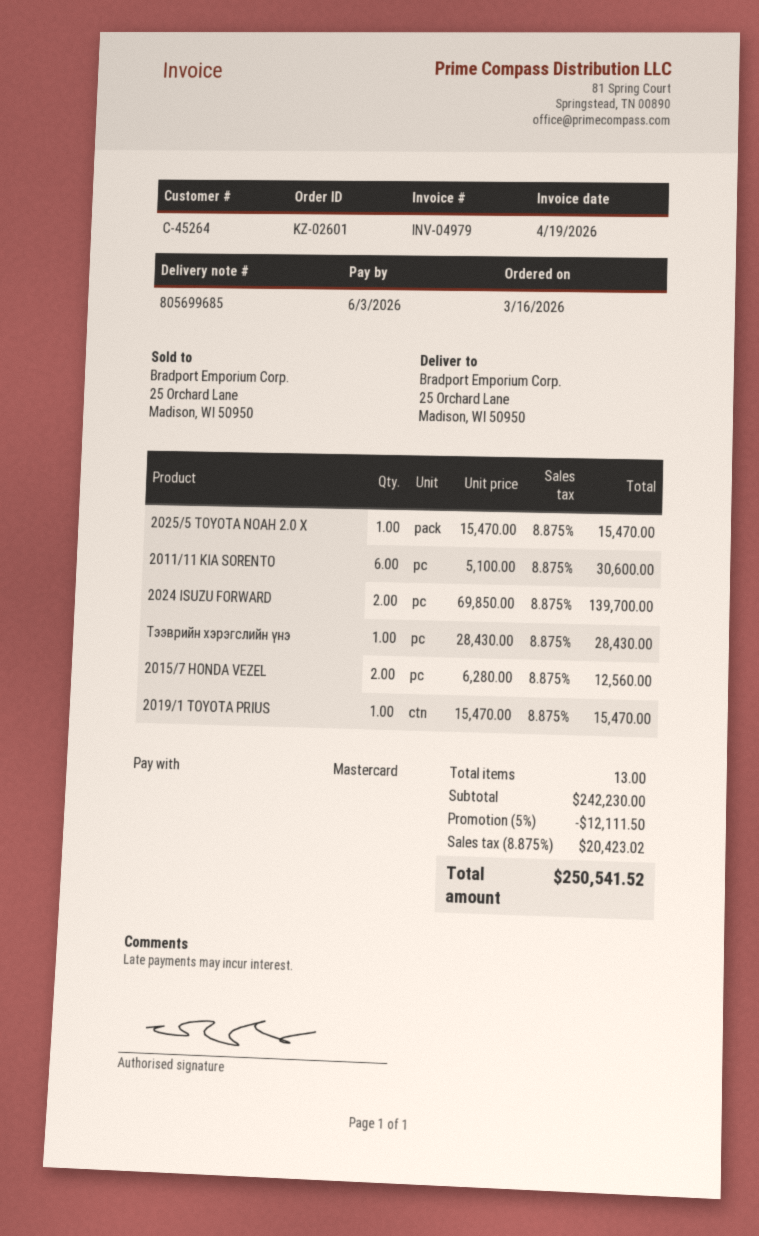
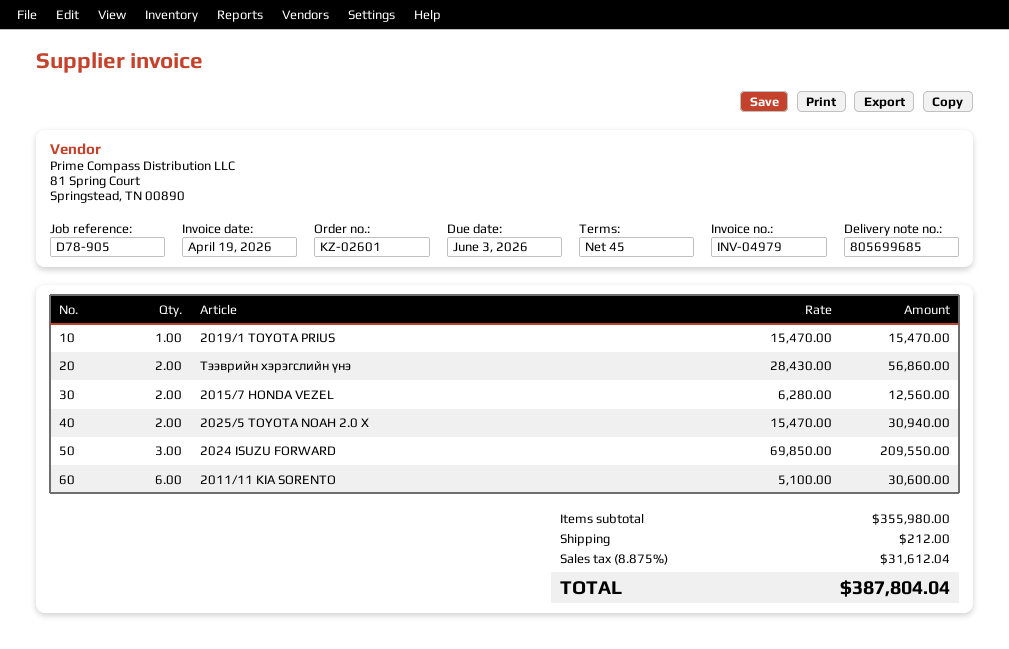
2025/5 TOYOTA NOAH 2.0 X: 1 x 15470.00 = 15470.00 -> 2 x 15470.00 = 30940.00
2024 ISUZU FORWARD: 2 x 69850.00 = 139700.00 -> 3 x 69850.00 = 209550.00
Тээврийн хэрэгслийн үнэ: 1 x 28430.00 = 28430.00 -> 2 x 28430.00 = 56860.00
subtotal: 242230.00 -> 355980.00
discount: 5% = 12111.50 -> none
shipping: none -> 212.00
tax: 8.875% = 20423.02 -> 8.875% = 31612.04
total: 250541.52 -> 387804.04

